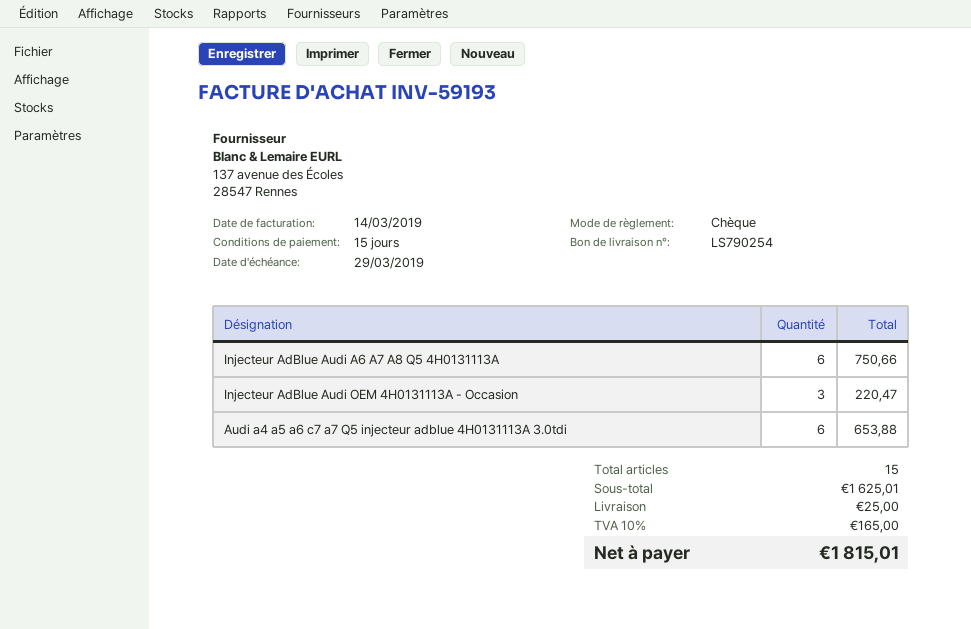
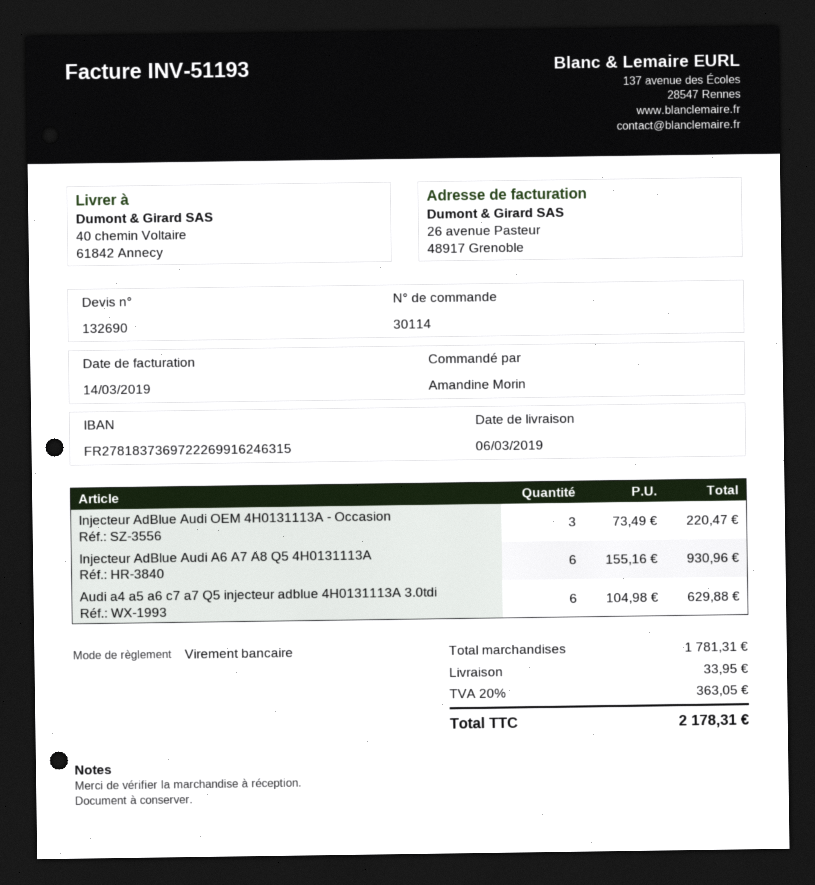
invoice number: INV-59193 -> INV-51193
payment method: cheque -> bank transfer
Injecteur AdBlue Audi A6 A7 A8 Q5 4H0131113A: 6 for 750.66 -> 6 for 930.96
Audi a4 a5 a6 c7 a7 Q5 injecteur adblue 4H0131113A 3.0tdi: 6 for 653.88 -> 6 for 629.88
subtotal: 1625.01 -> 1781.31
shipping: 25.00 -> 33.95
tax: 10% = 165.00 -> 20% = 363.05
total: 1815.01 -> 2178.31

